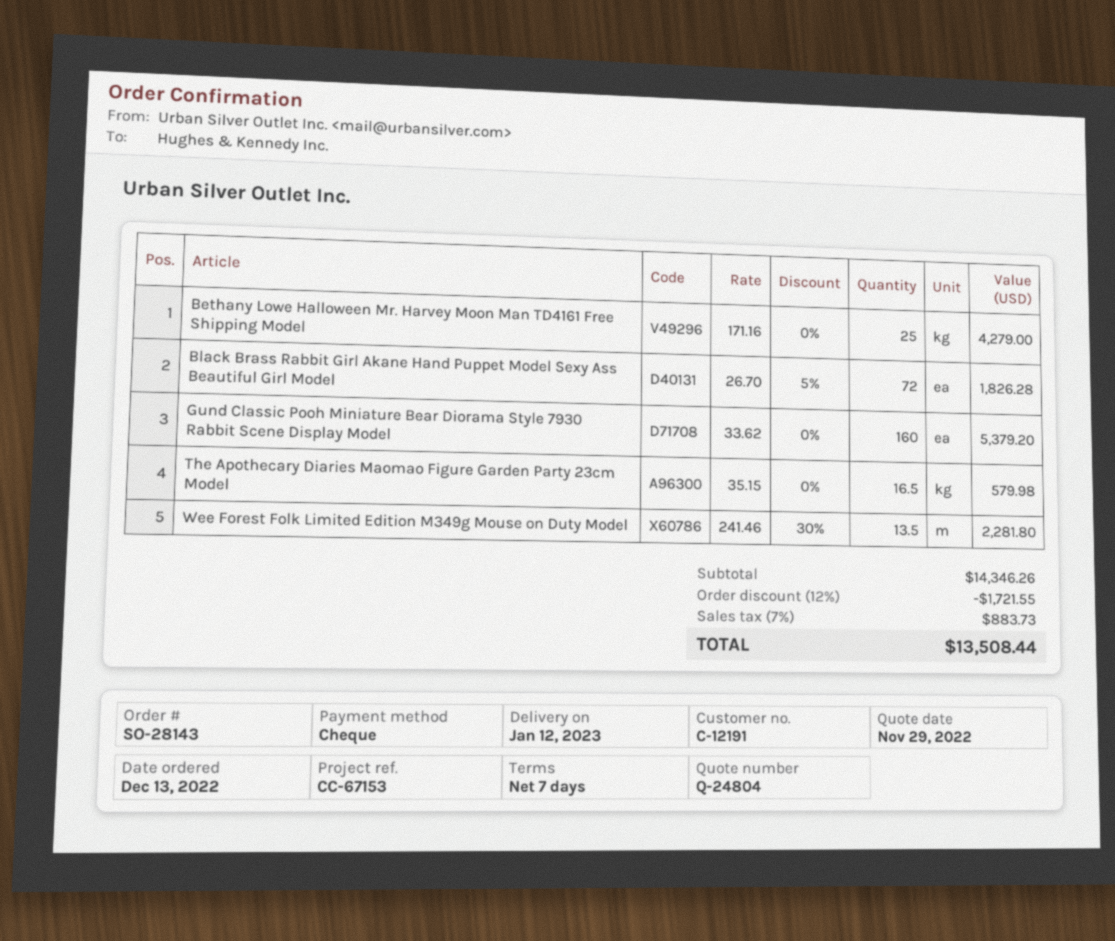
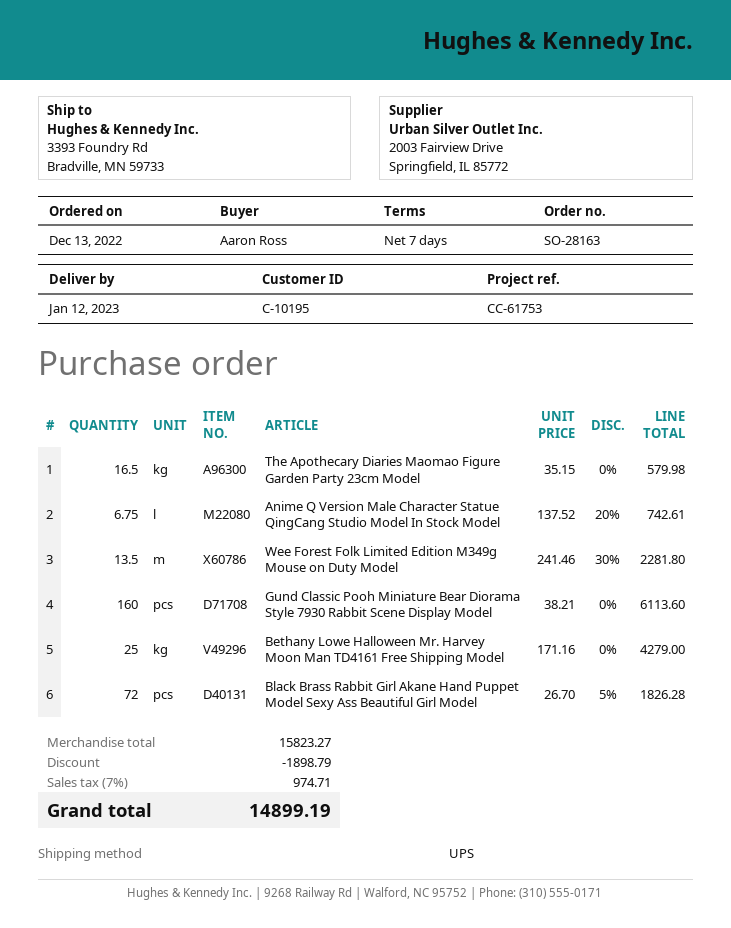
order number: SO-28143 -> SO-28163
customer number: C-12191 -> C-10195
reference: CC-67153 -> CC-61753
Gund Classic Pooh Miniature Bear Diorama Style 7930 Rabbit Scene Display Model: 160 x 33.62 = 5379.20 -> 160 x 38.21 = 6113.60
Anime Q Version Male Character Statue QingCang Studio Model In Stock Model: none -> 6.75 x 137.52 - 20% = 742.61
subtotal: 14346.26 -> 15823.27
discount: 1721.55 -> 1898.79
tax: 7% = 883.73 -> 7% = 974.71
total: 13508.44 -> 14899.19

